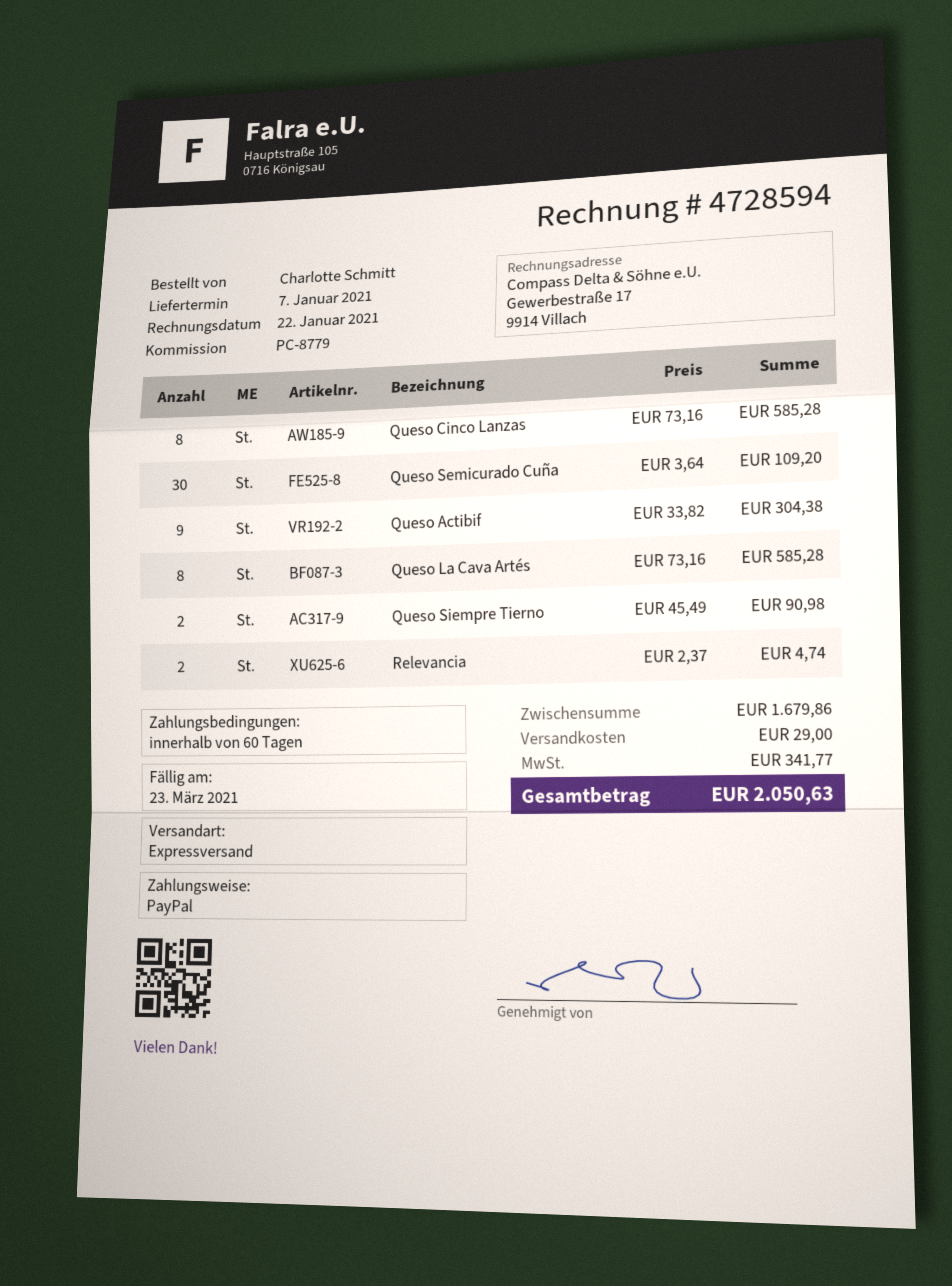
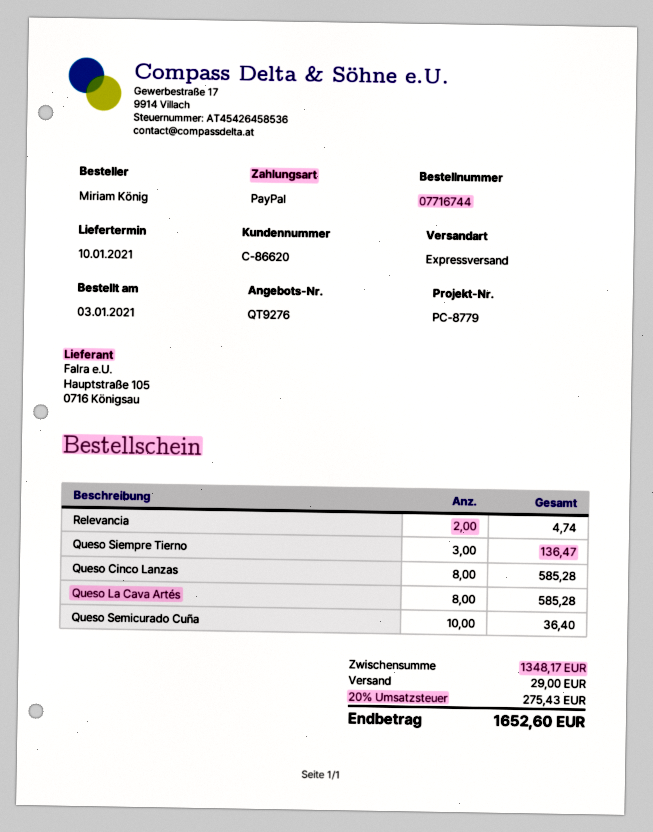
delivery date: 2021-01-07 -> 2021-01-10
ordered by: Charlotte Schmitt -> Miriam König
Queso Semicurado Cuña: 30 for 109.20 -> 10 for 36.40
Queso Actibif: 9 for 304.38 -> none
Queso Siempre Tierno: 2 for 90.98 -> 3 for 136.47
subtotal: 1679.86 -> 1348.17
tax: 341.77 -> 275.43
total: 2050.63 -> 1652.60

